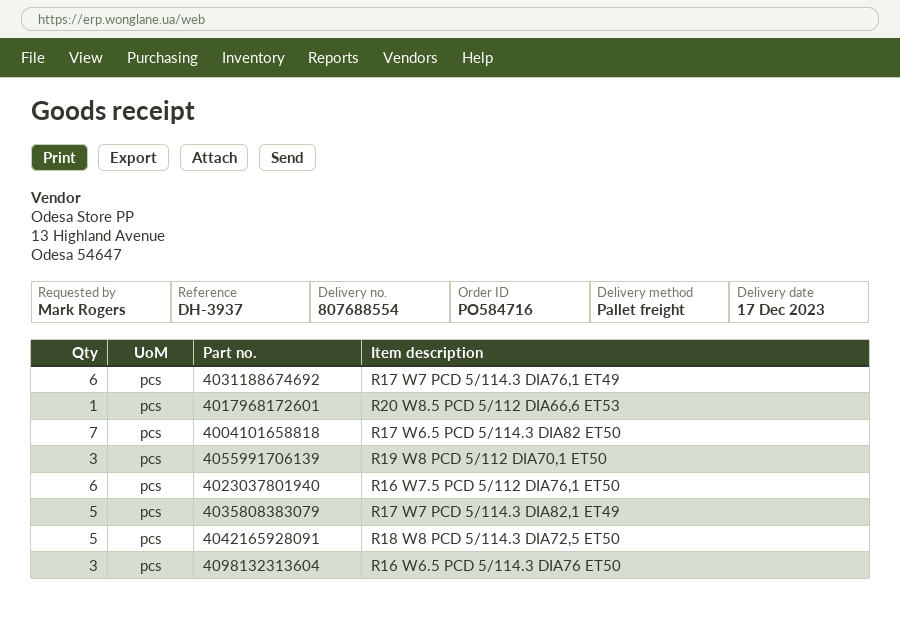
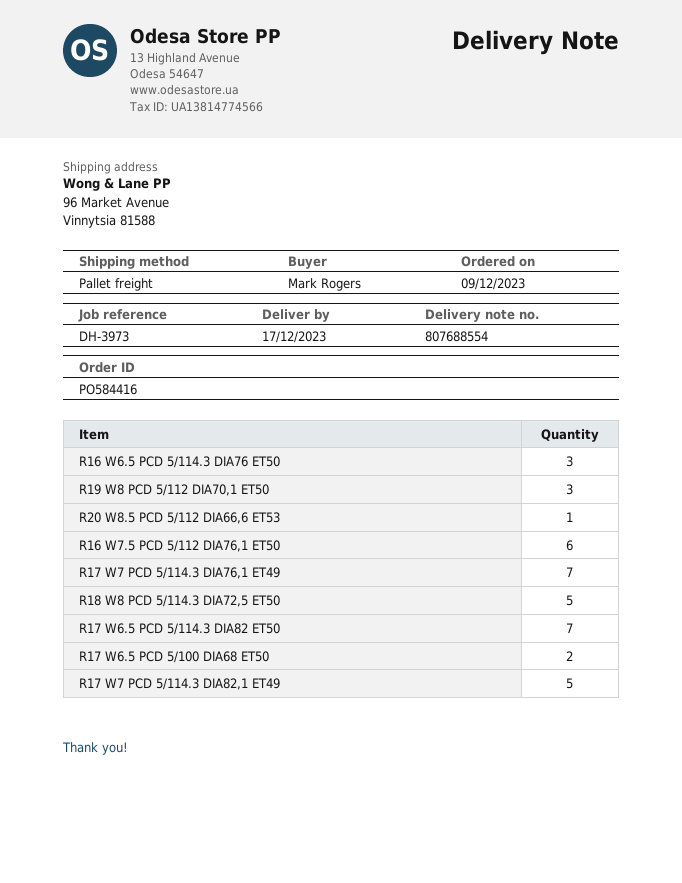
order number: PO584716 -> PO584416
reference: DH-3937 -> DH-3973
R17 W7 PCD 5/114.3 DIA76,1 ET49: 6 -> 7
R17 W6.5 PCD 5/100 DIA68 ET50: none -> 2

